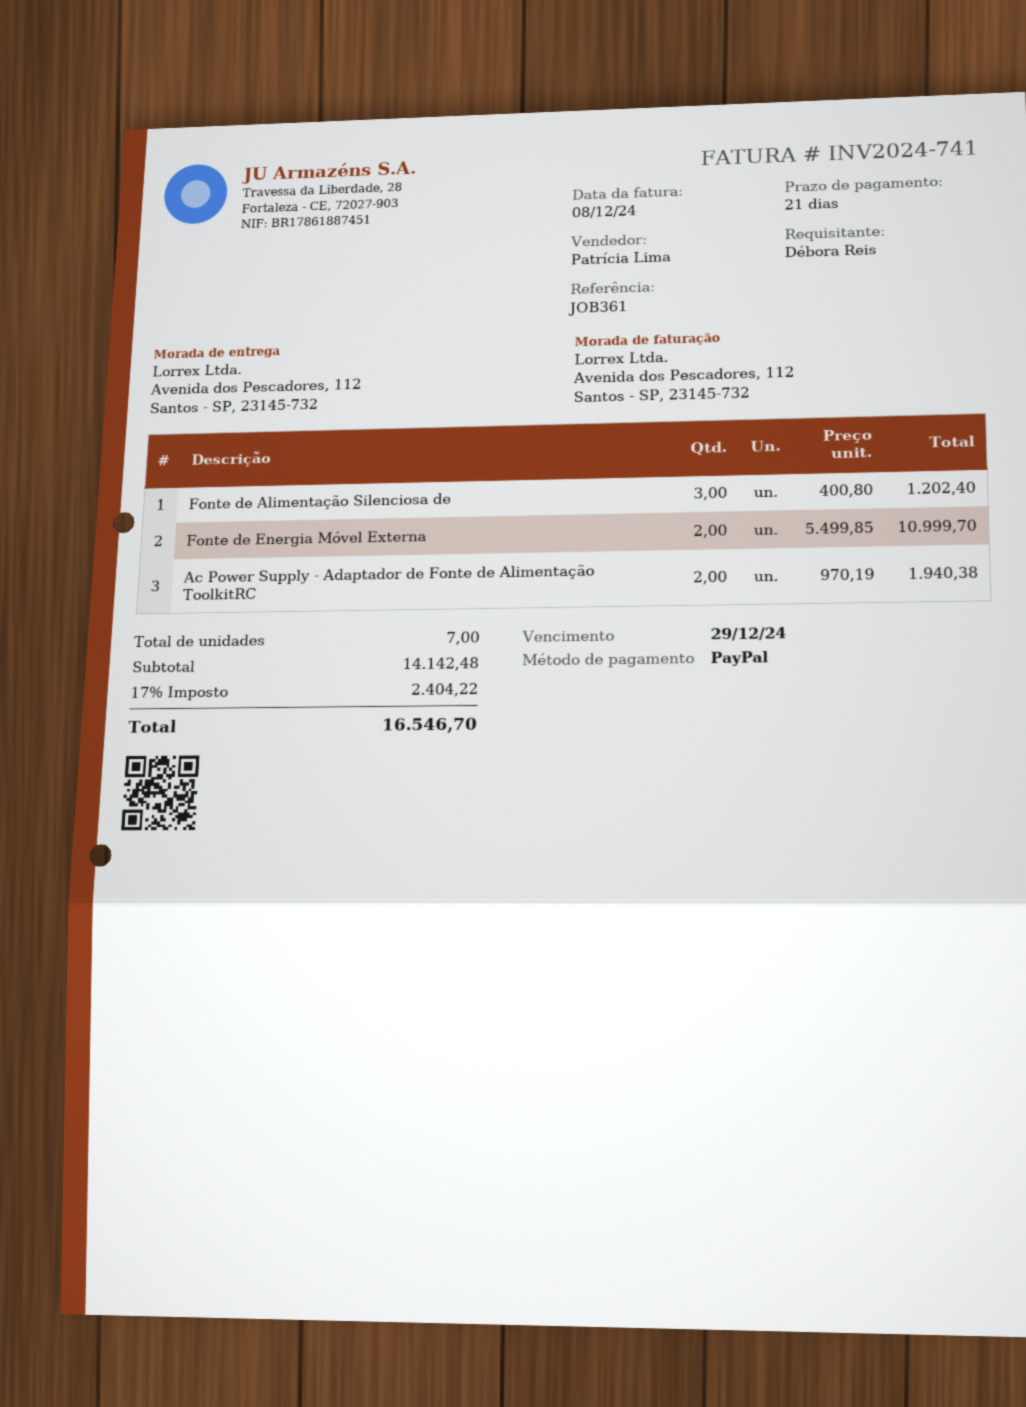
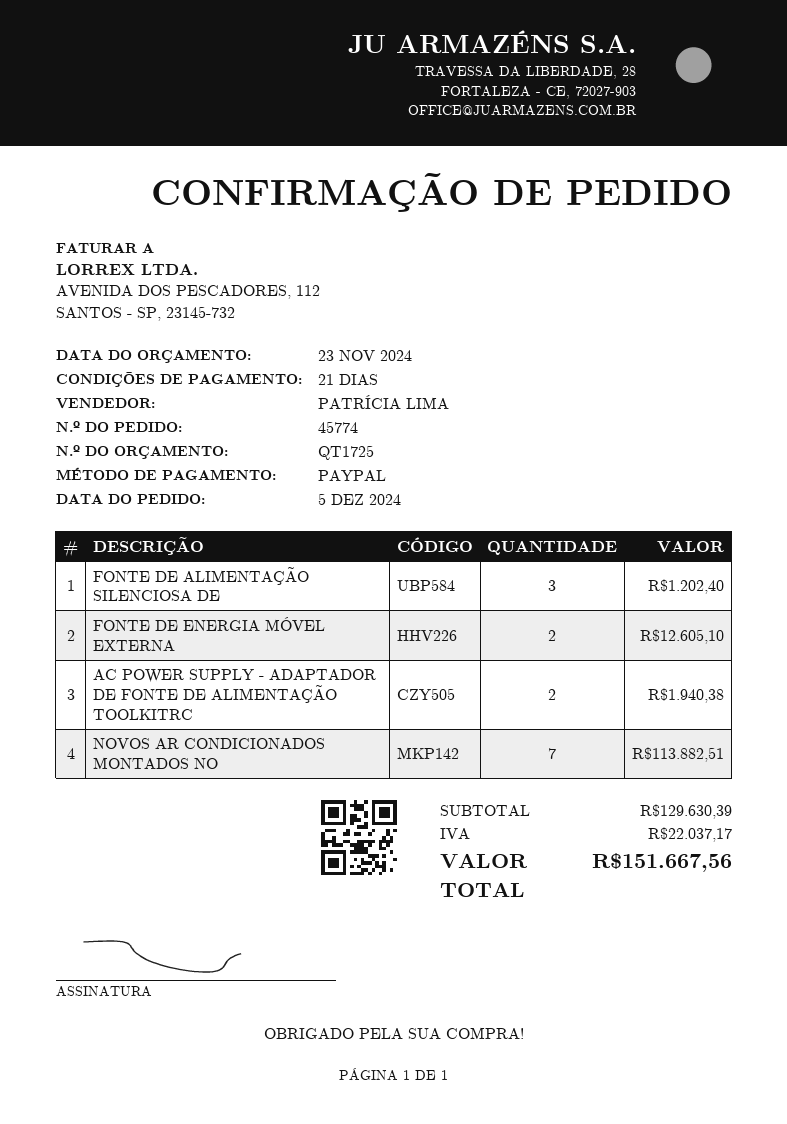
Fonte de Energia Móvel Externa: 2 for 10999.70 -> 2 for 12605.10
NOVOS AR CONDICIONADOS MONTADOS NO: none -> 7 for 113882.51
subtotal: 14142.48 -> 129630.39
tax: 2404.22 -> 22037.17
total: 16546.70 -> 151667.56

